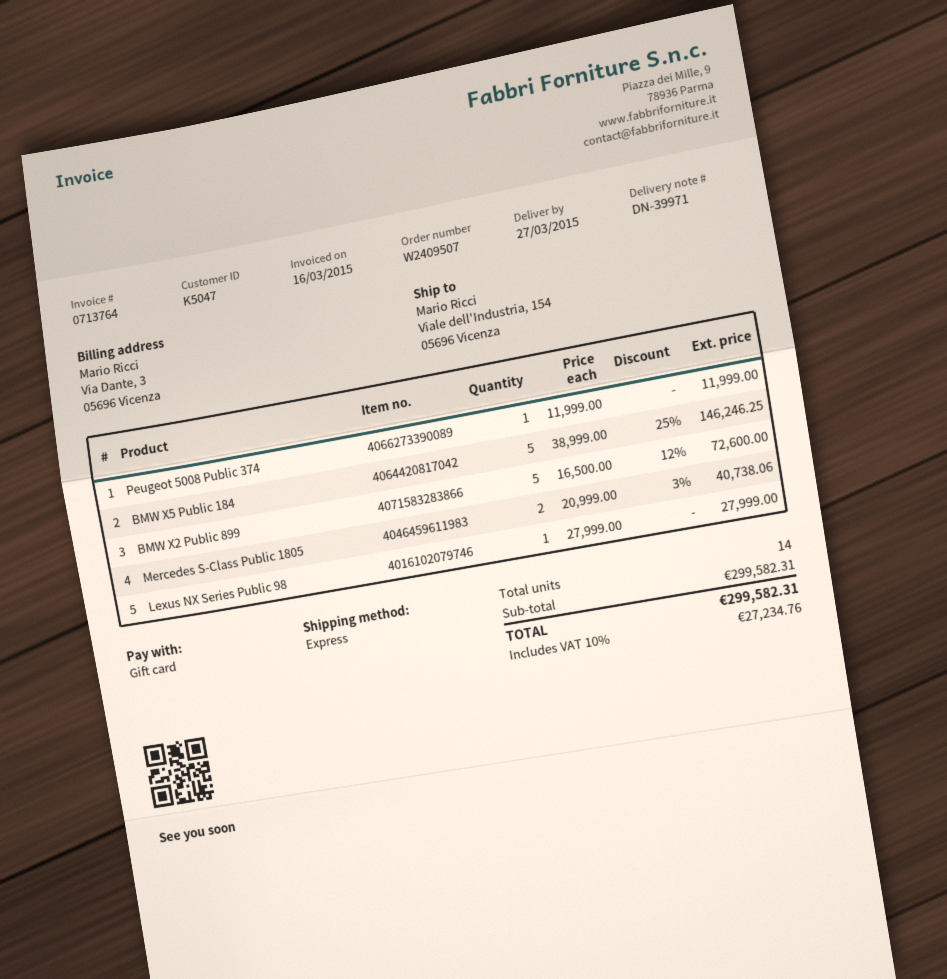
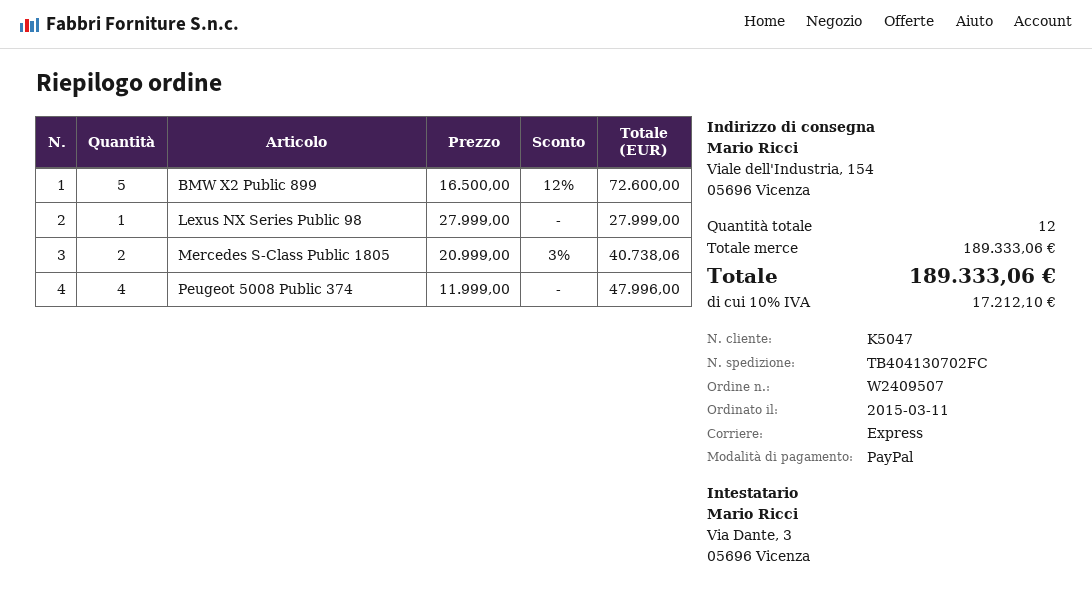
payment method: gift card -> PayPal
Peugeot 5008 Public 374: 1 x 11999.00 = 11999.00 -> 4 x 11999.00 = 47996.00
BMW X5 Public 184: 5 x 38999.00 - 25% = 146246.25 -> none
total quantity: 14 -> 12
subtotal: 299582.31 -> 189333.06
tax: 10% = 27234.76 -> 10% = 17212.10
total: 299582.31 -> 189333.06

